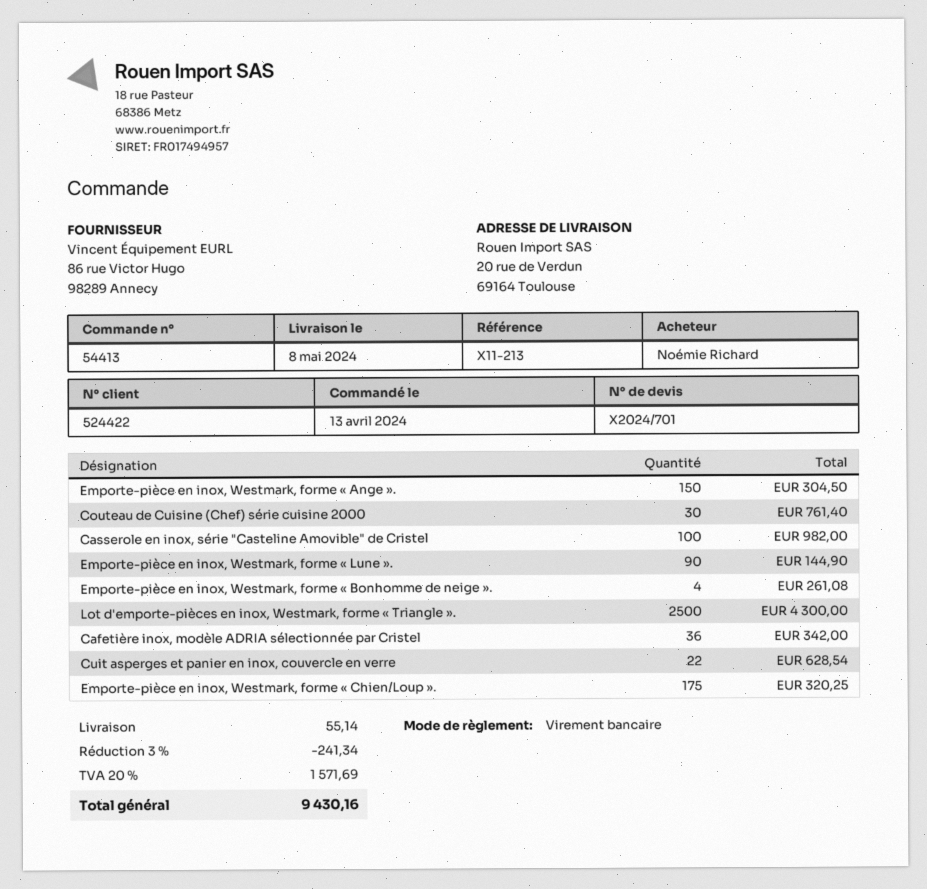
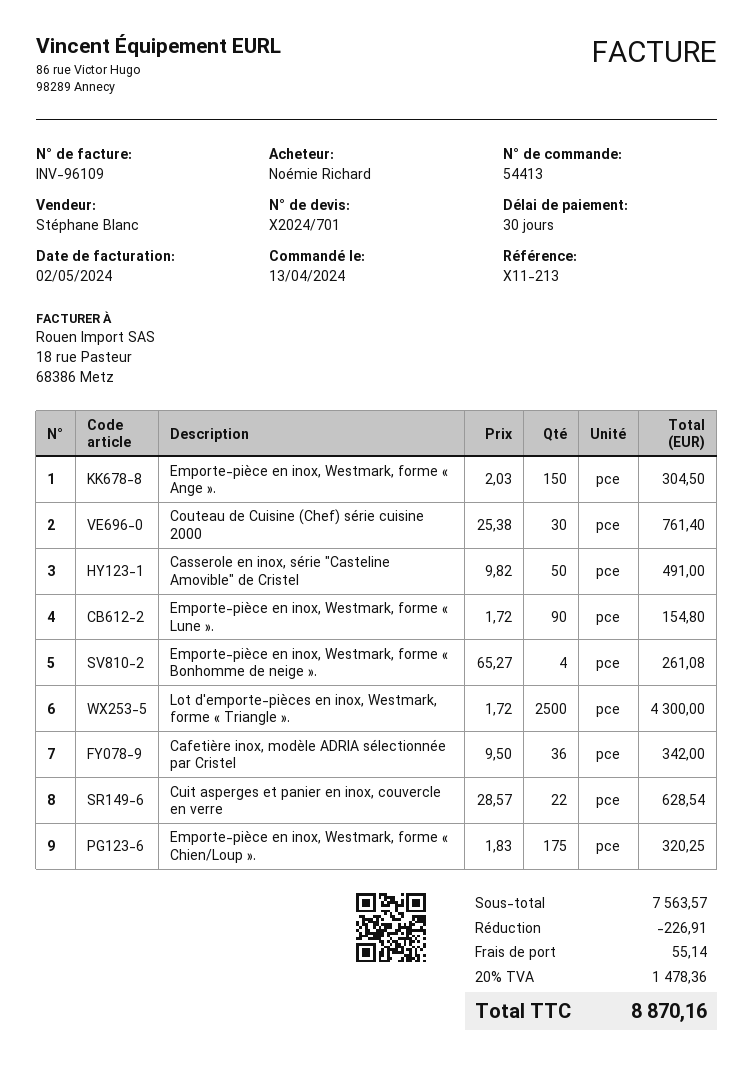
Casserole en inox, série "Casteline Amovible" de Cristel: 100 for 982.00 -> 50 for 491.00
Emporte-pièce en inox, Westmark, forme « Lune ».: 90 for 144.90 -> 90 for 154.80
discount: 241.34 -> 226.91
tax: 20% = 1571.69 -> 20% = 1478.36
total: 9430.16 -> 8870.16

